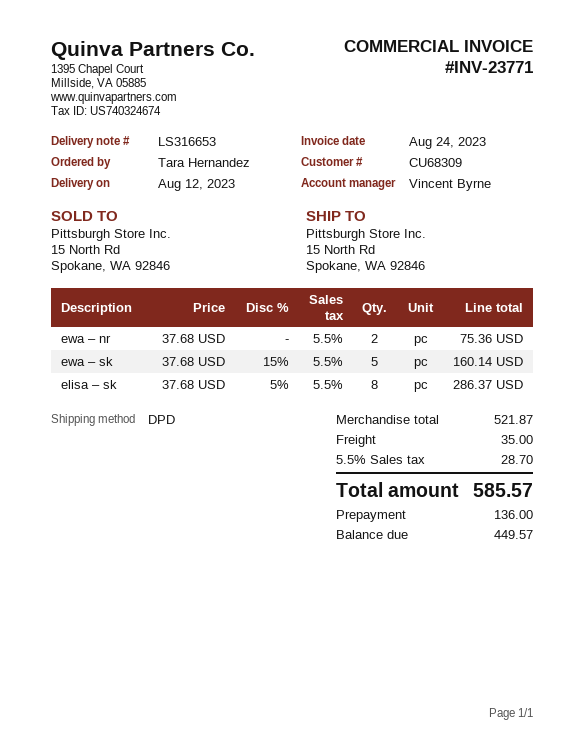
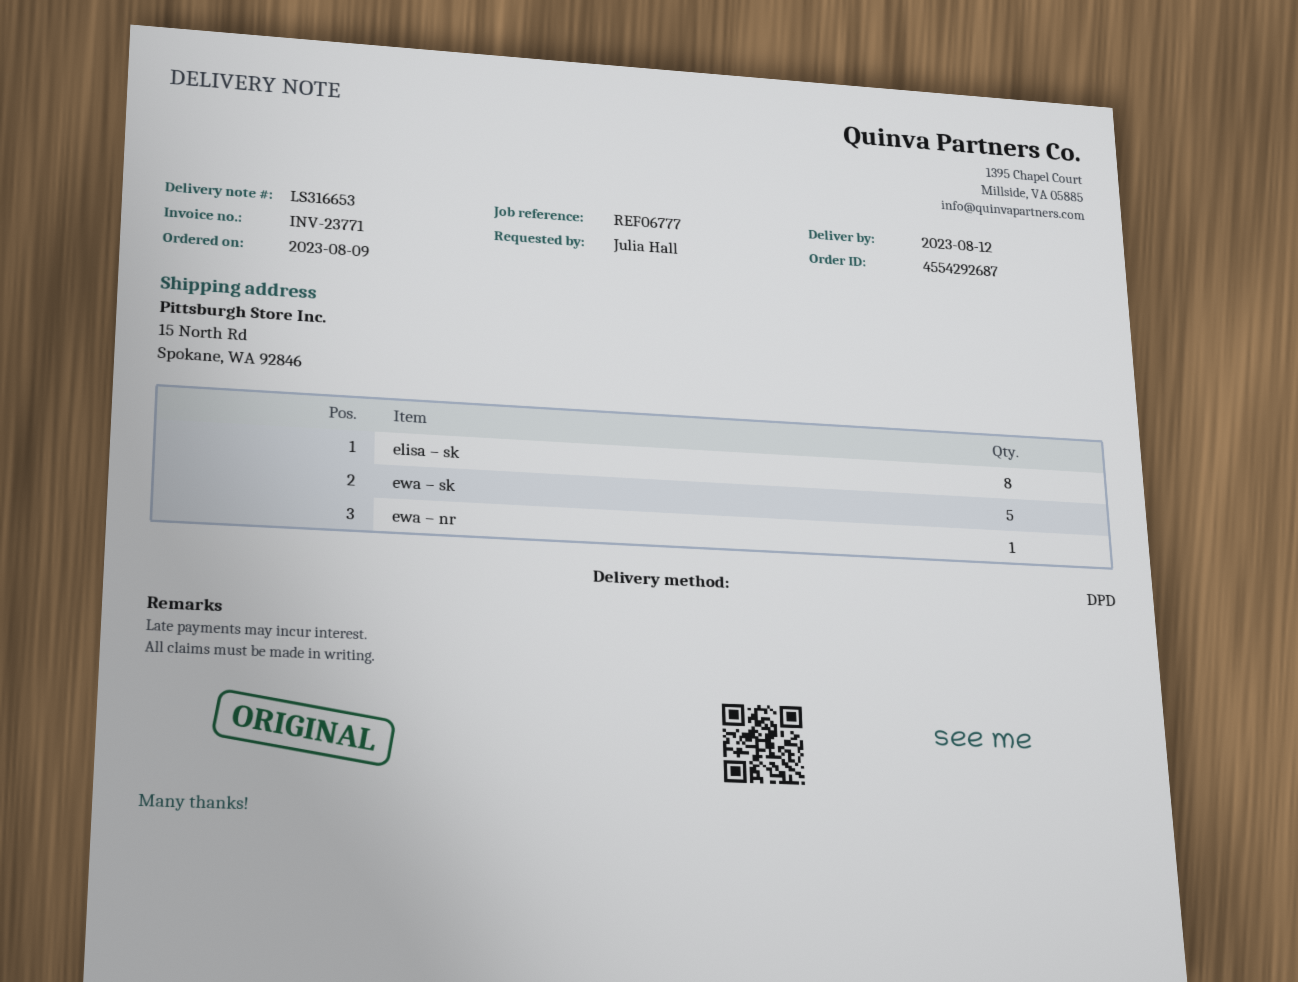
ordered by: Tara Hernandez -> Julia Hall
ewa – nr: 2 -> 1

